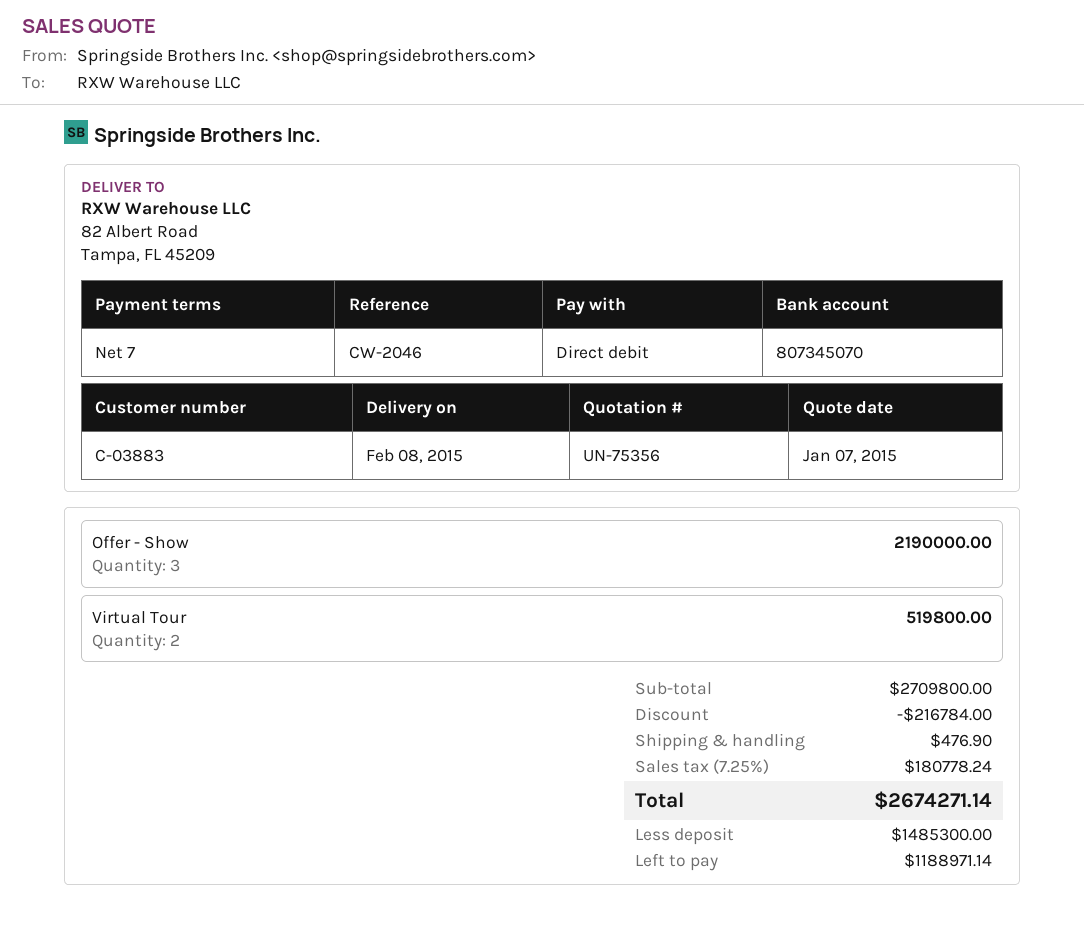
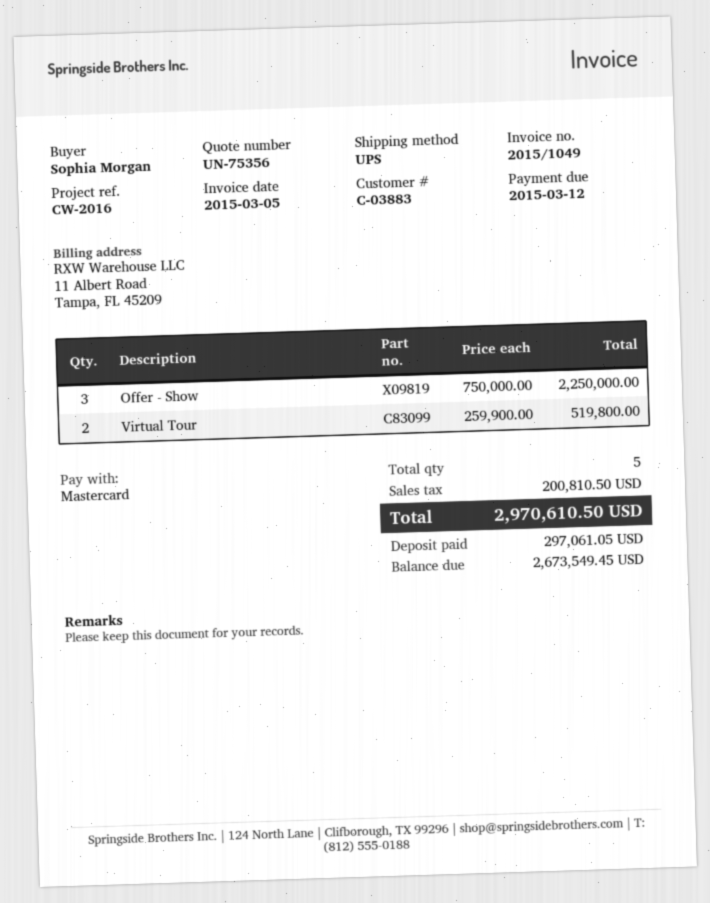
reference: CW-2046 -> CW-2016
payment method: direct debit -> Mastercard
Offer - Show: 3 for 2190000.00 -> 3 for 2250000.00
discount: 216784.00 -> none
shipping: 476.90 -> none
tax: 180778.24 -> 200810.50
total: 2674271.14 -> 2970610.50
deposit: 1485300.00 -> 297061.05
balance: 1188971.14 -> 2673549.45

